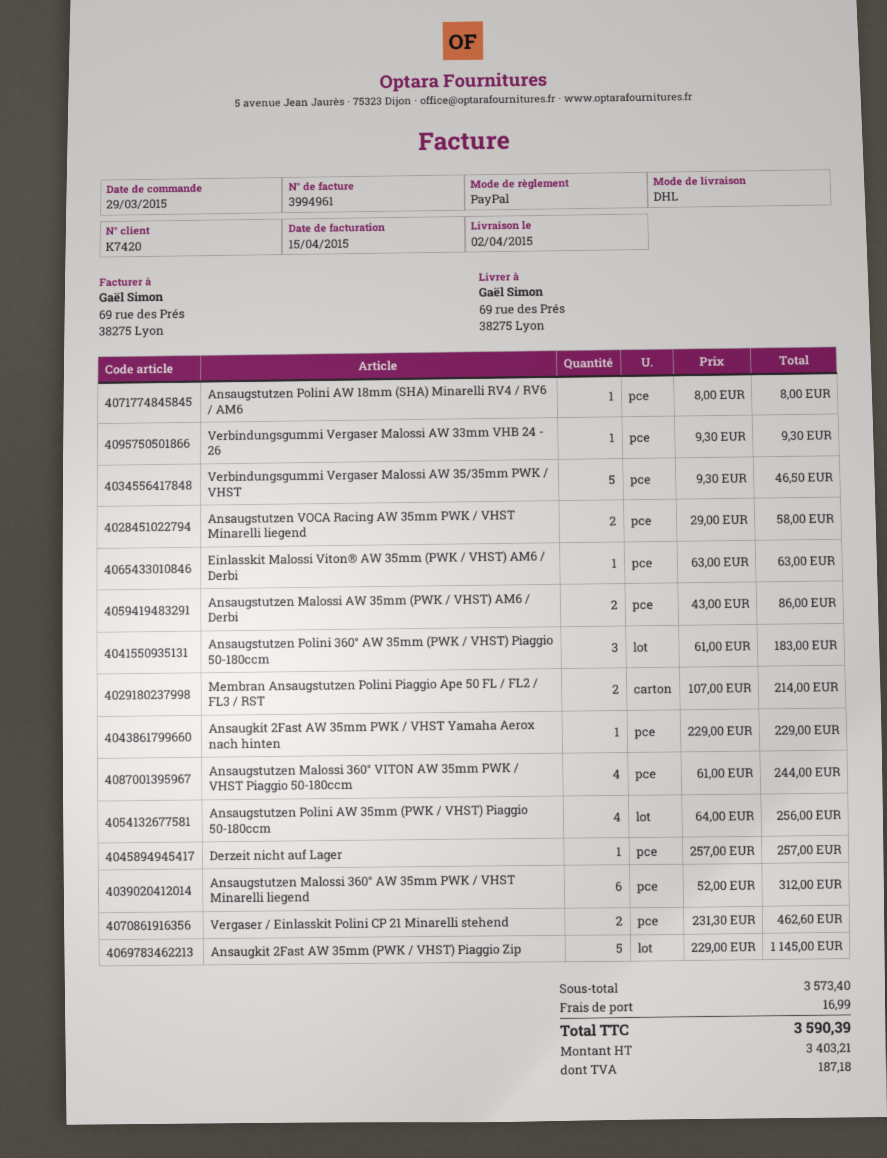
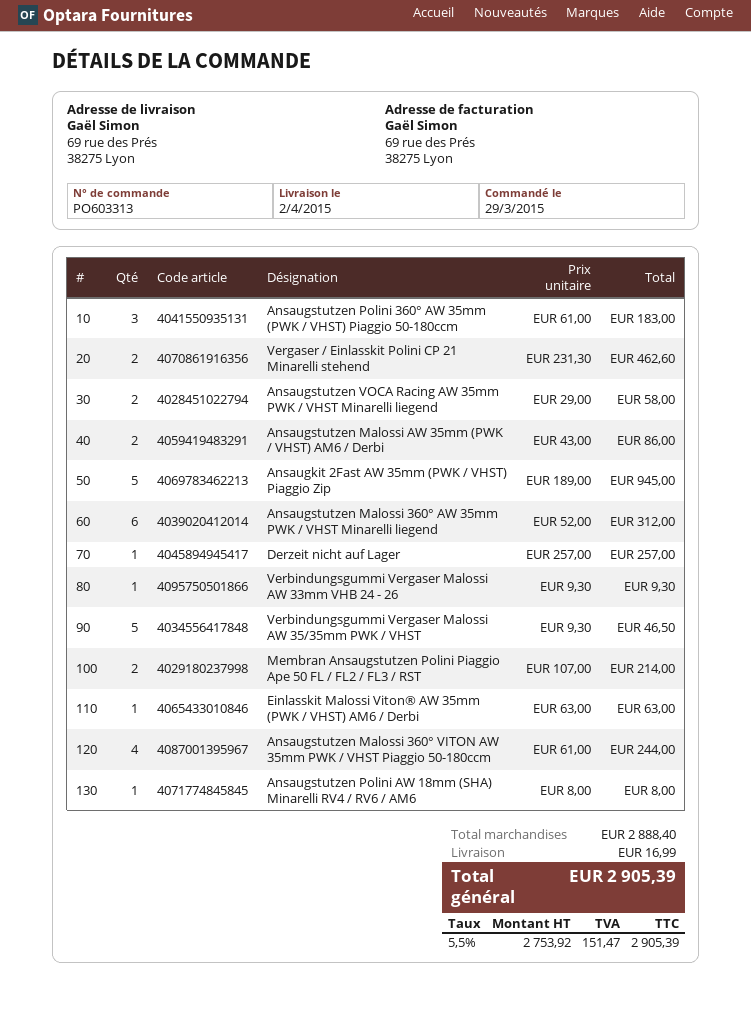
Ansaugkit 2Fast AW 35mm PWK / VHST Yamaha Aerox nach hinten: 1 x 229.00 = 229.00 -> none
Ansaugstutzen Polini AW 35mm (PWK / VHST) Piaggio 50-180ccm: 4 x 64.00 = 256.00 -> none
Ansaugkit 2Fast AW 35mm (PWK / VHST) Piaggio Zip: 5 x 229.00 = 1145.00 -> 5 x 189.00 = 945.00
subtotal: 3573.40 -> 2888.40
net: 3403.21 -> 2753.92
tax: 187.18 -> 151.47
total: 3590.39 -> 2905.39

